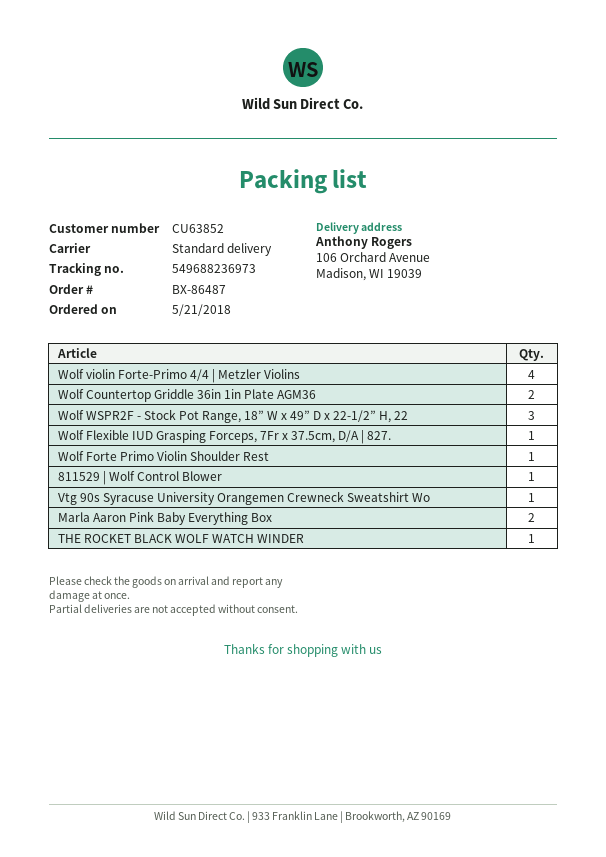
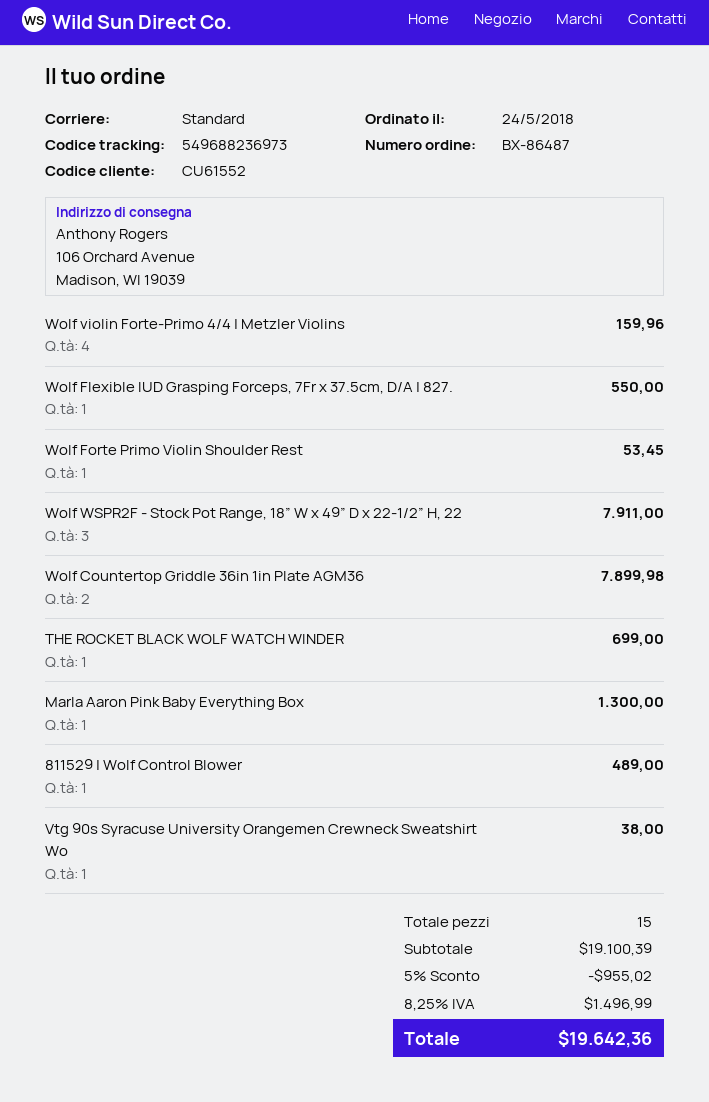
order date: 2018-05-21 -> 2018-05-24
customer number: CU63852 -> CU61552
Marla Aaron Pink Baby Everything Box: 2 -> 1

